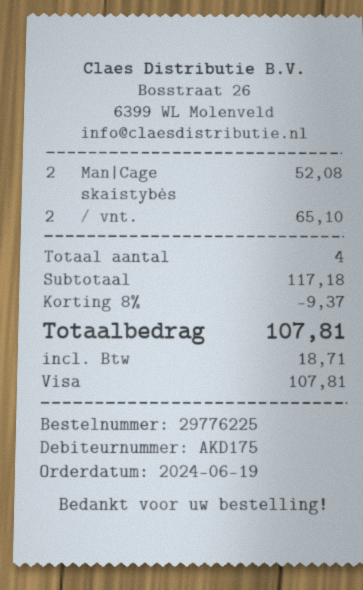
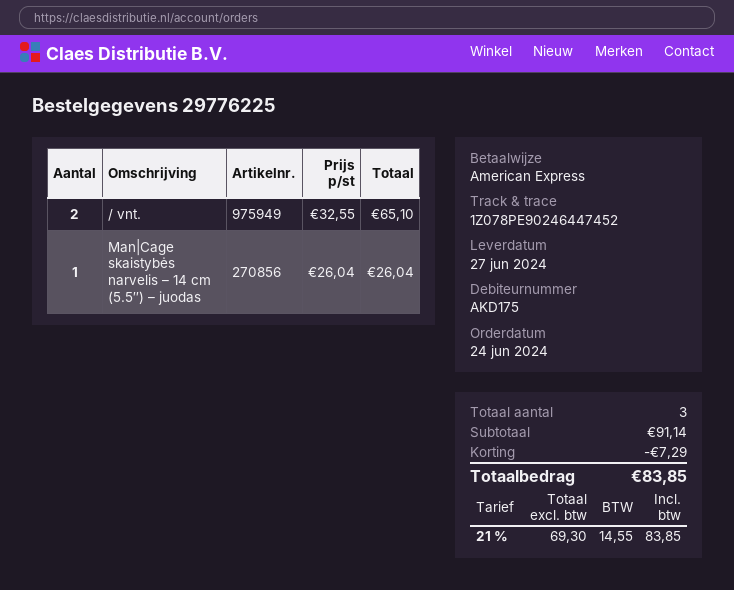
order date: 2024-06-19 -> 2024-06-24
payment method: Visa -> American Express
Man|Cage skaistybės: 2 for 52.08 -> 1 for 26.04
total quantity: 4 -> 3
subtotal: 117.18 -> 91.14
discount: 9.37 -> 7.29
tax: 18.71 -> 14.55
total: 107.81 -> 83.85

